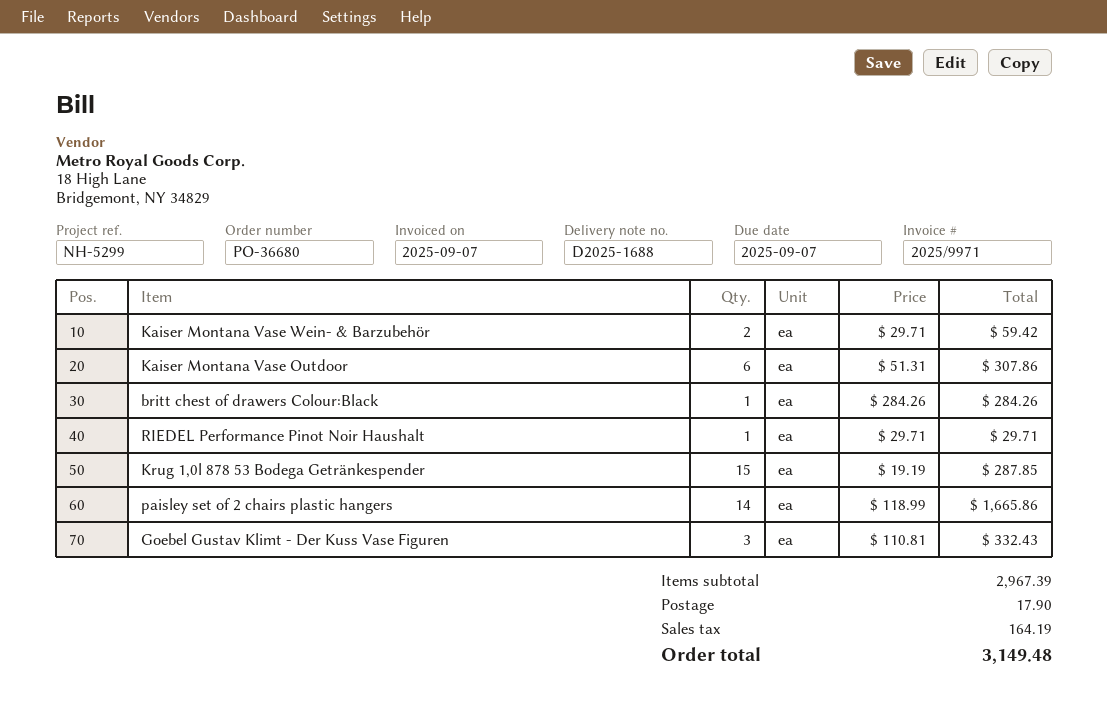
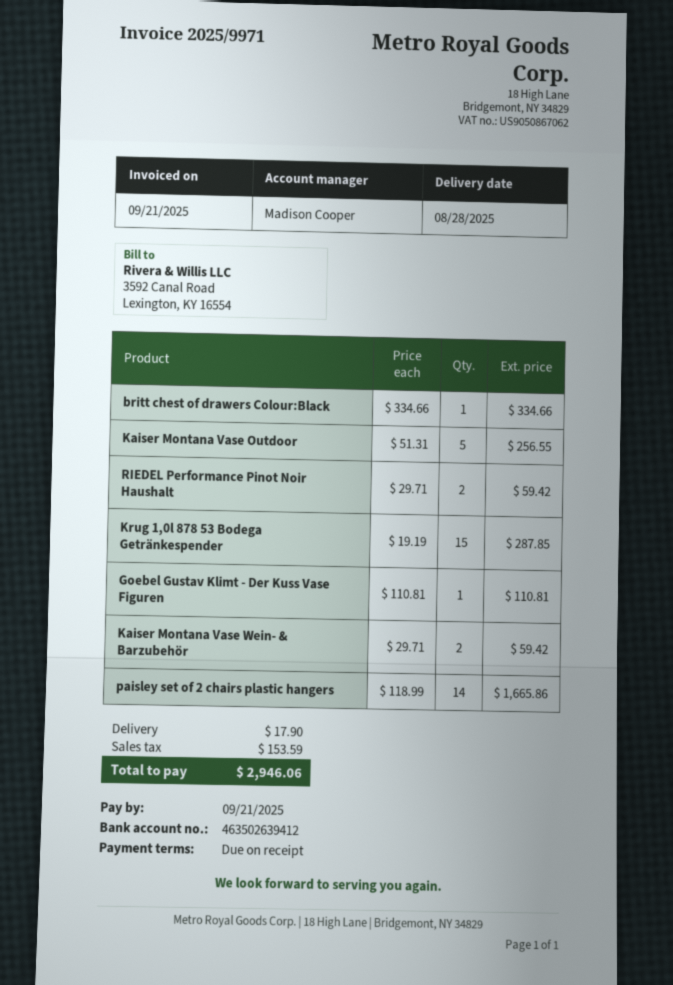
invoice date: 2025-09-07 -> 2025-09-21
due date: 2025-09-07 -> 2025-09-21
Kaiser Montana Vase Outdoor: 6 x 51.31 = 307.86 -> 5 x 51.31 = 256.55
britt chest of drawers Colour:Black: 1 x 284.26 = 284.26 -> 1 x 334.66 = 334.66
RIEDEL Performance Pinot Noir Haushalt: 1 x 29.71 = 29.71 -> 2 x 29.71 = 59.42
Goebel Gustav Klimt - Der Kuss Vase Figuren: 3 x 110.81 = 332.43 -> 1 x 110.81 = 110.81
tax: 164.19 -> 153.59
total: 3149.48 -> 2946.06

